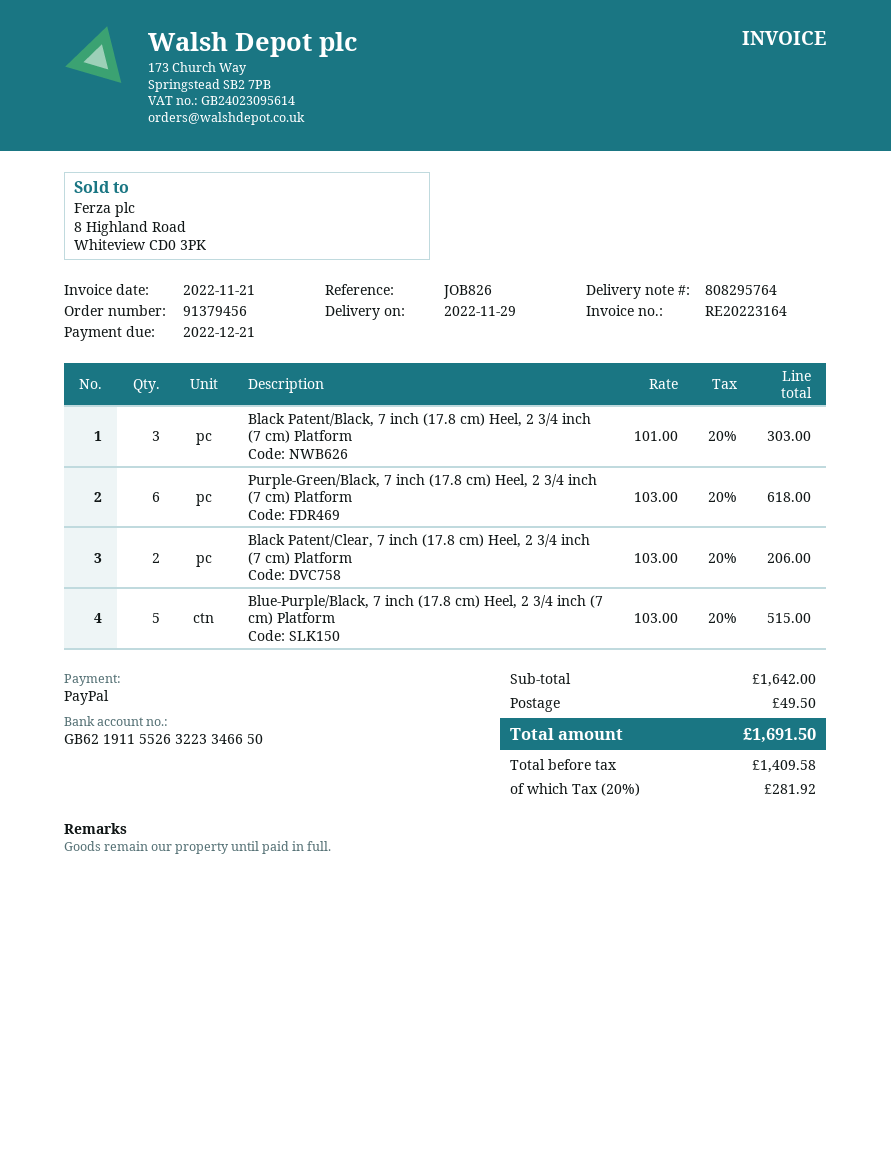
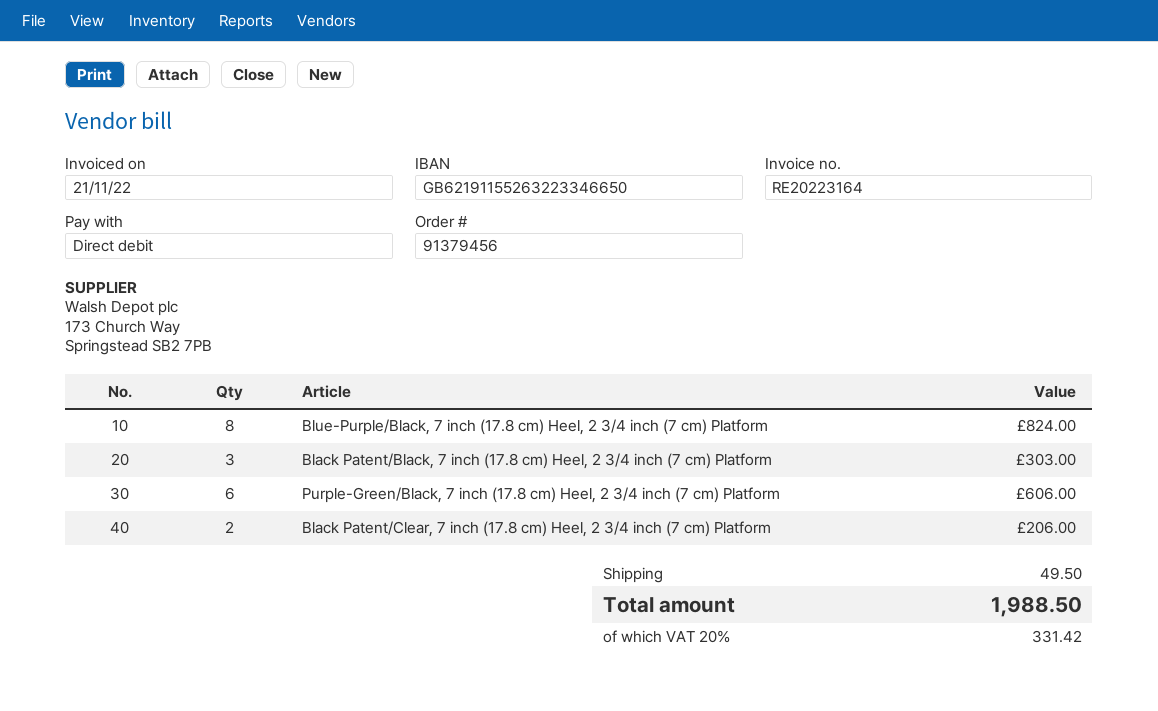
payment method: PayPal -> direct debit
Purple-Green/Black, 7 inch (17.8 cm) Heel, 2 3/4 inch (7 cm) Platform: 6 for 618.00 -> 6 for 606.00
Blue-Purple/Black, 7 inch (17.8 cm) Heel, 2 3/4 inch (7 cm) Platform: 5 for 515.00 -> 8 for 824.00
tax: 20% = 281.92 -> 20% = 331.42
total: 1691.50 -> 1988.50

